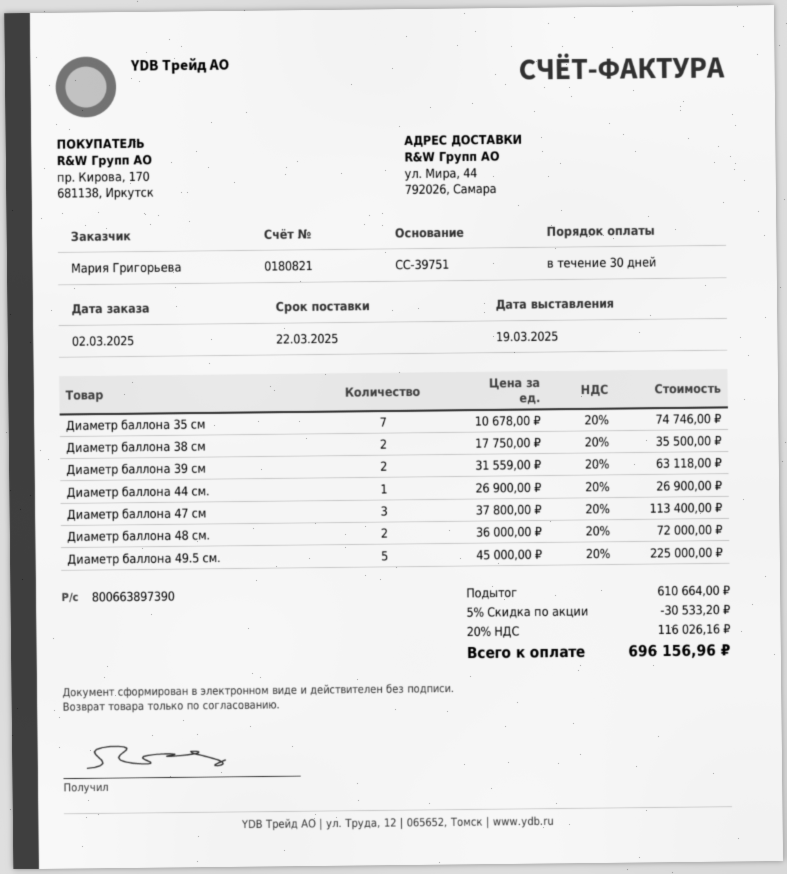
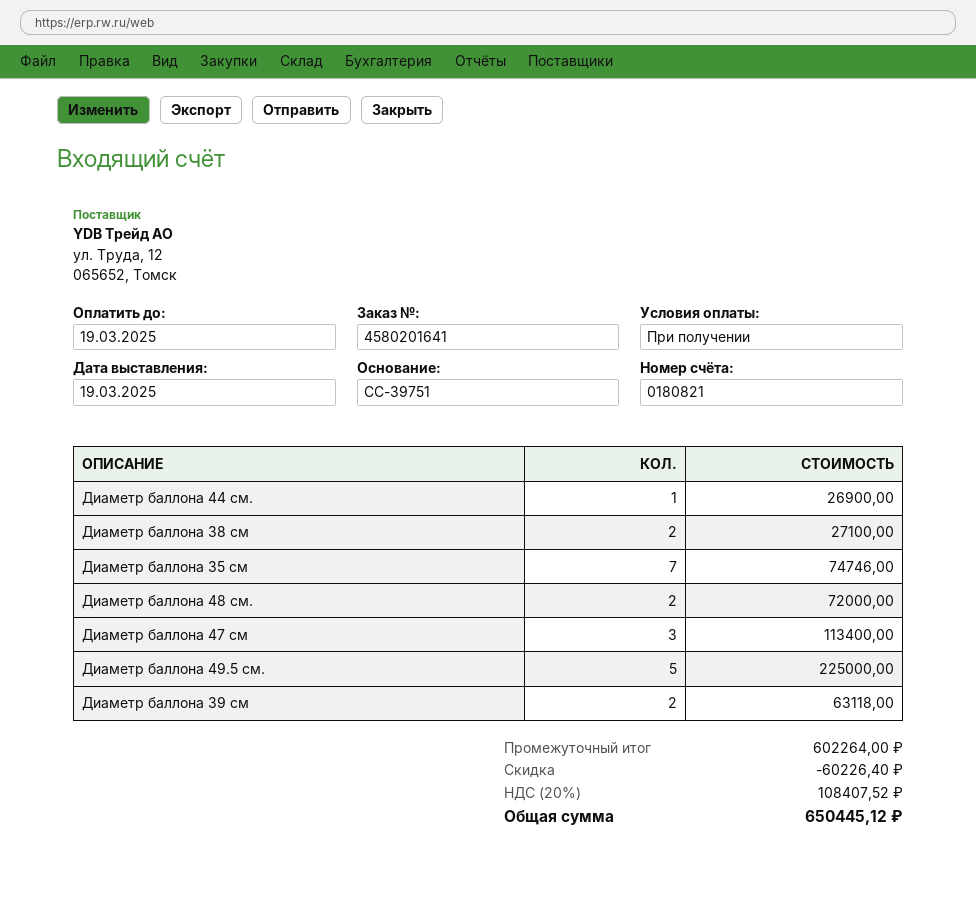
payment terms: 30 days -> on receipt
Диаметр баллона 38 см: 2 for 35500.00 -> 2 for 27100.00
subtotal: 610664.00 -> 602264.00
discount: 30533.20 -> 60226.40
tax: 20% = 116026.16 -> 20% = 108407.52
total: 696156.96 -> 650445.12

